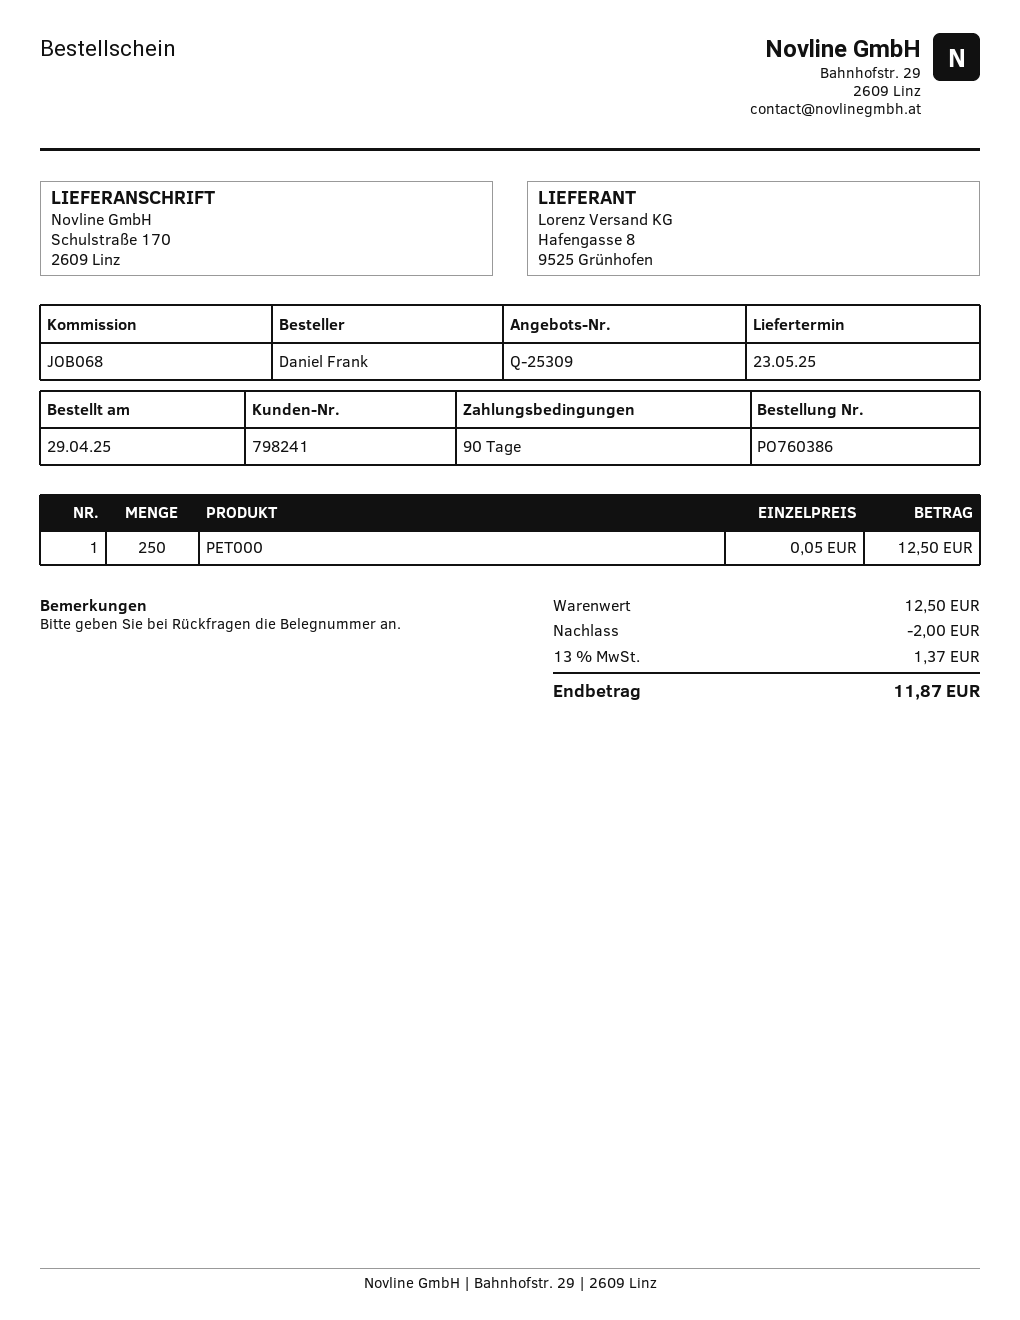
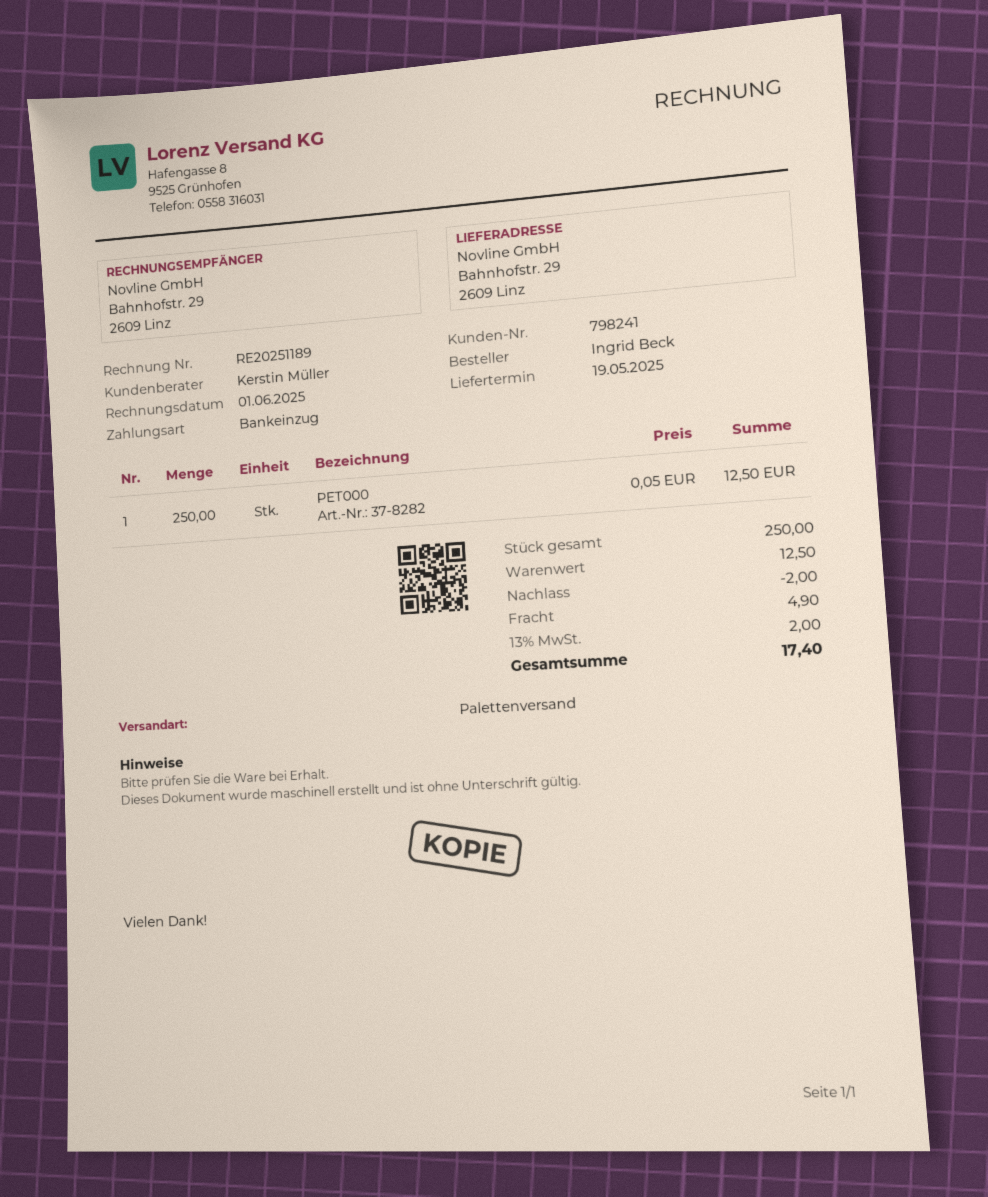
delivery date: 2025-05-23 -> 2025-05-19
ordered by: Daniel Frank -> Ingrid Beck
ship to: Schulstraße 170, 2609 Linz -> Bahnhofstr. 29, 2609 Linz
shipping: none -> 4.90
tax: 13% = 1.37 -> 13% = 2.00
total: 11.87 -> 17.40

